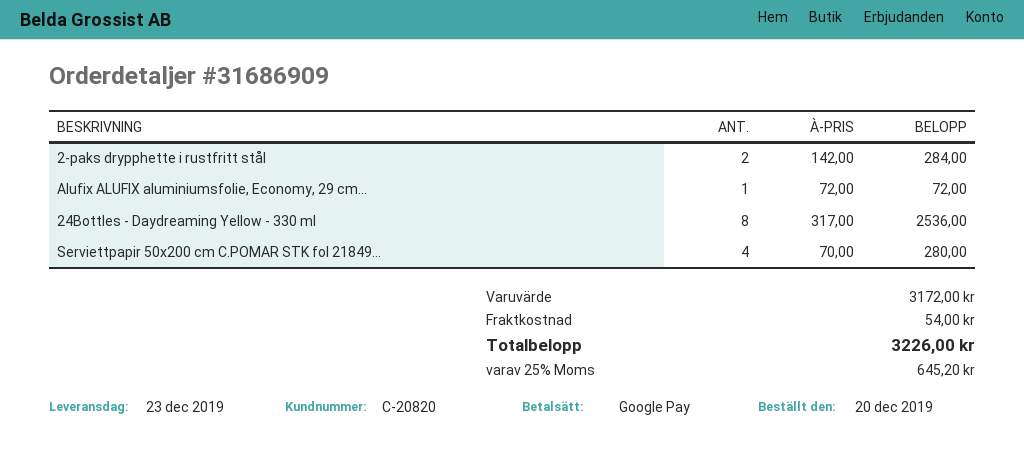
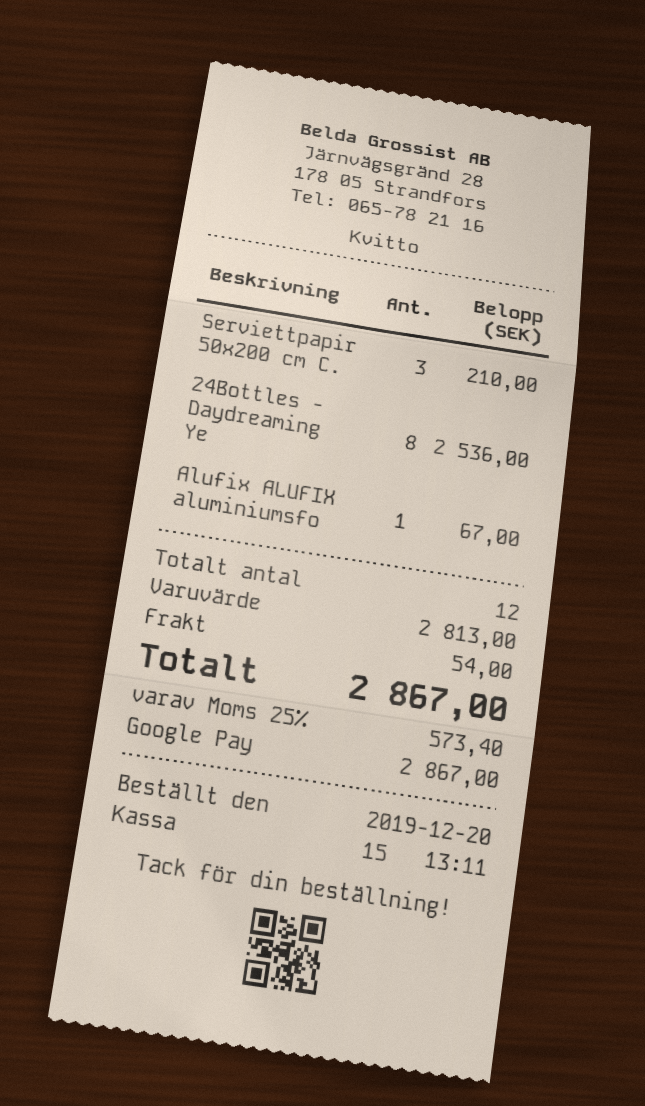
2-paks drypphette i rustfritt stål: 2 for 284.00 -> none
Alufix ALUFIX aluminiumsfolie, Economy, 29 cm...: 1 for 72.00 -> 1 for 67.00
Serviettpapir 50x200 cm C.POMAR STK fol 21849...: 4 for 280.00 -> 3 for 210.00
subtotal: 3172.00 -> 2813.00
tax: 25% = 645.20 -> 25% = 573.40
total: 3226.00 -> 2867.00

